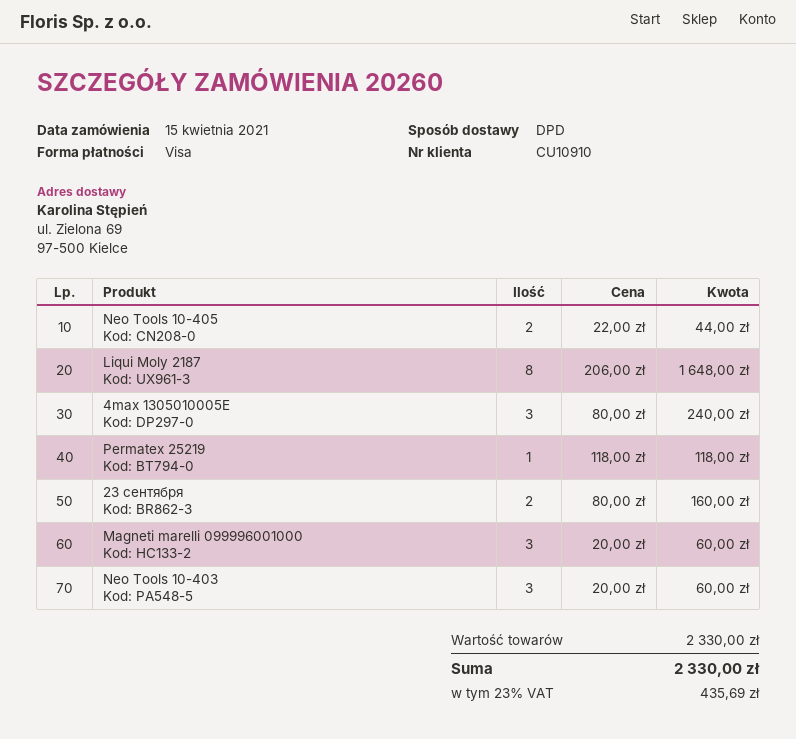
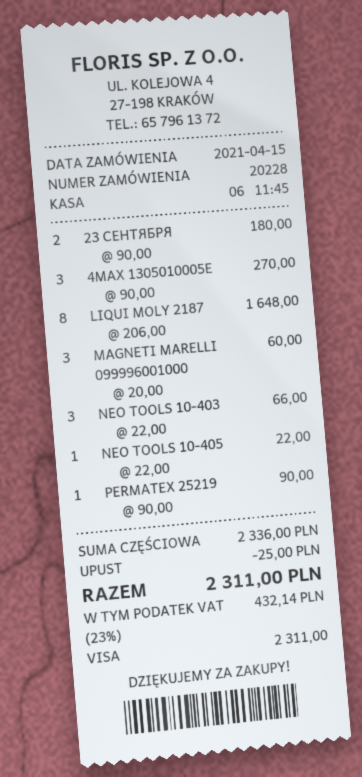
order number: 20260 -> 20228
Neo Tools 10-405: 2 x 22.00 = 44.00 -> 1 x 22.00 = 22.00
4max 1305010005E: 3 x 80.00 = 240.00 -> 3 x 90.00 = 270.00
Permatex 25219: 1 x 118.00 = 118.00 -> 1 x 90.00 = 90.00
23 сентября: 2 x 80.00 = 160.00 -> 2 x 90.00 = 180.00
Neo Tools 10-403: 3 x 20.00 = 60.00 -> 3 x 22.00 = 66.00
subtotal: 2330.00 -> 2336.00
discount: none -> 25.00
tax: 23% = 435.69 -> 23% = 432.14
total: 2330.00 -> 2311.00

